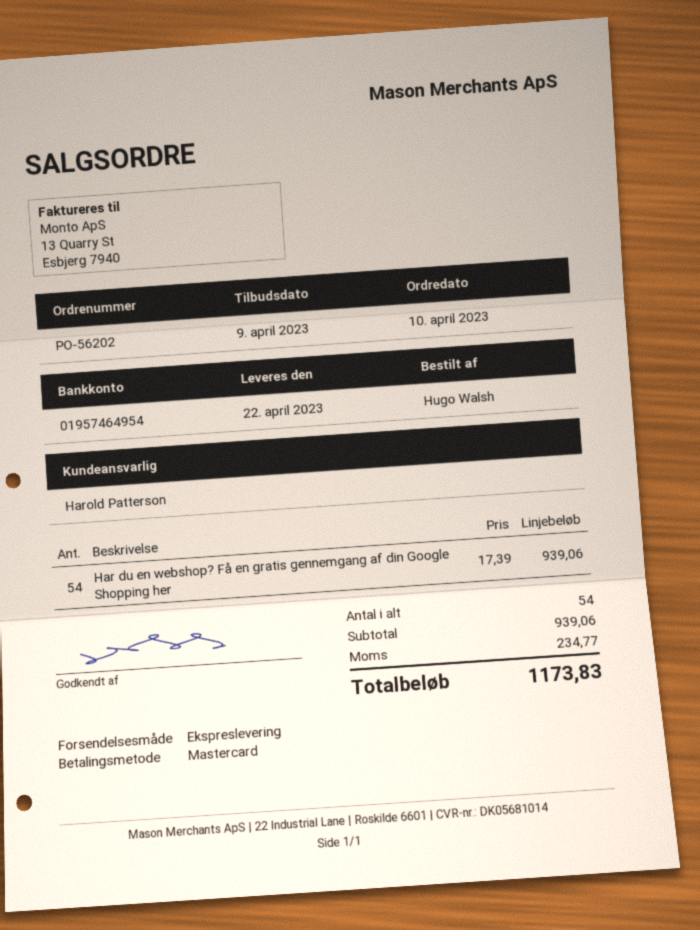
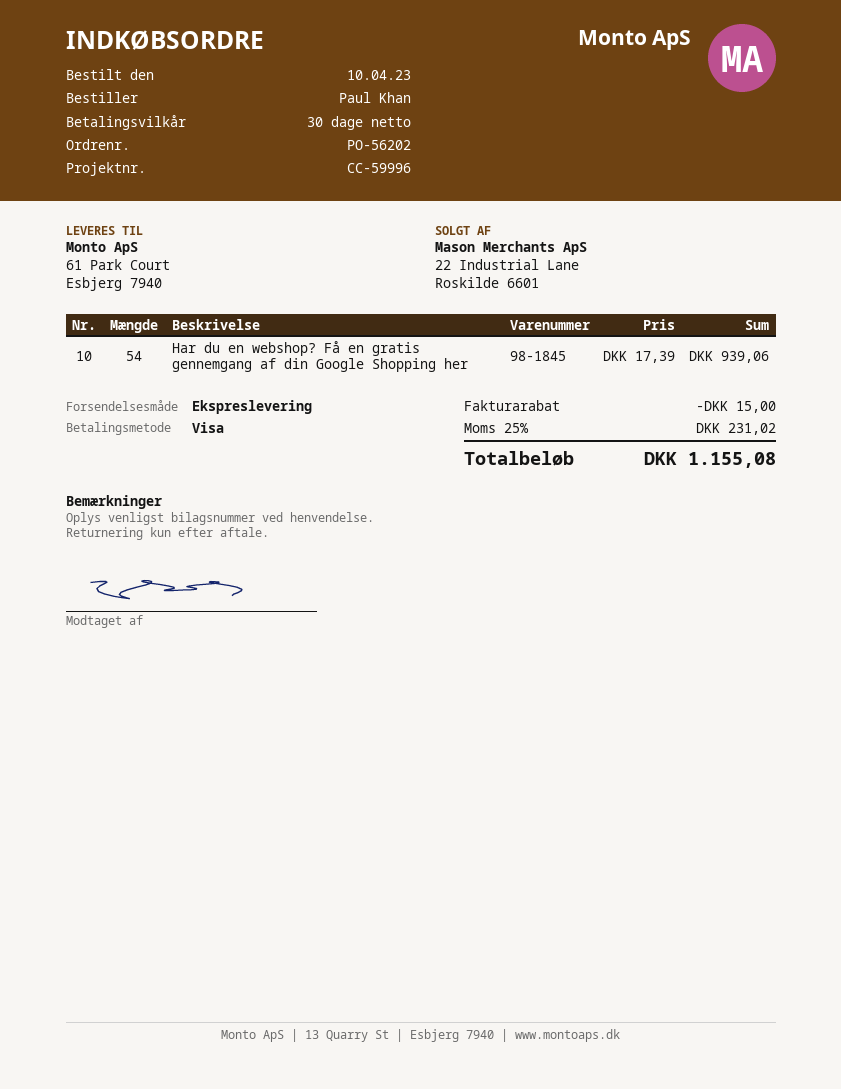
ordered by: Hugo Walsh -> Paul Khan
payment method: Mastercard -> Visa
discount: none -> 15.00
tax: 234.77 -> 231.02
total: 1173.83 -> 1155.08

